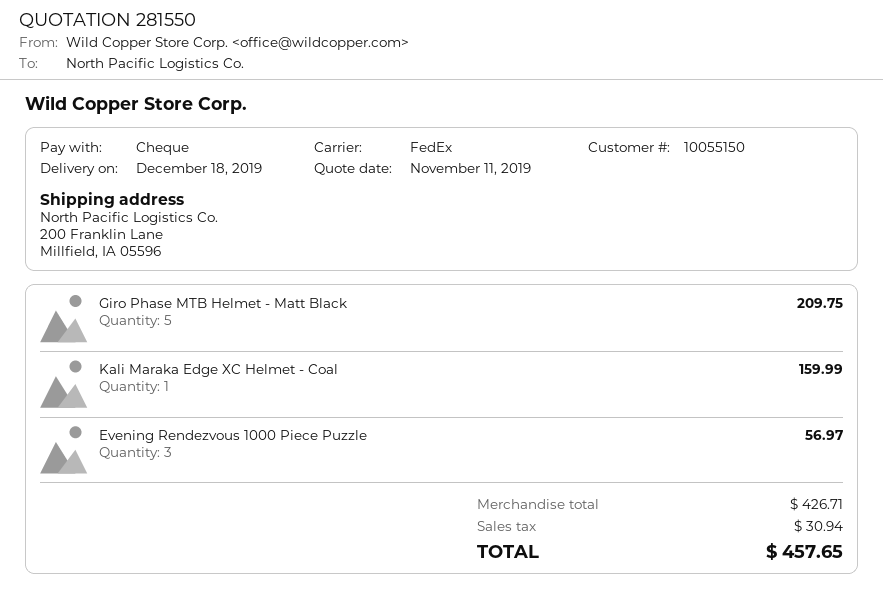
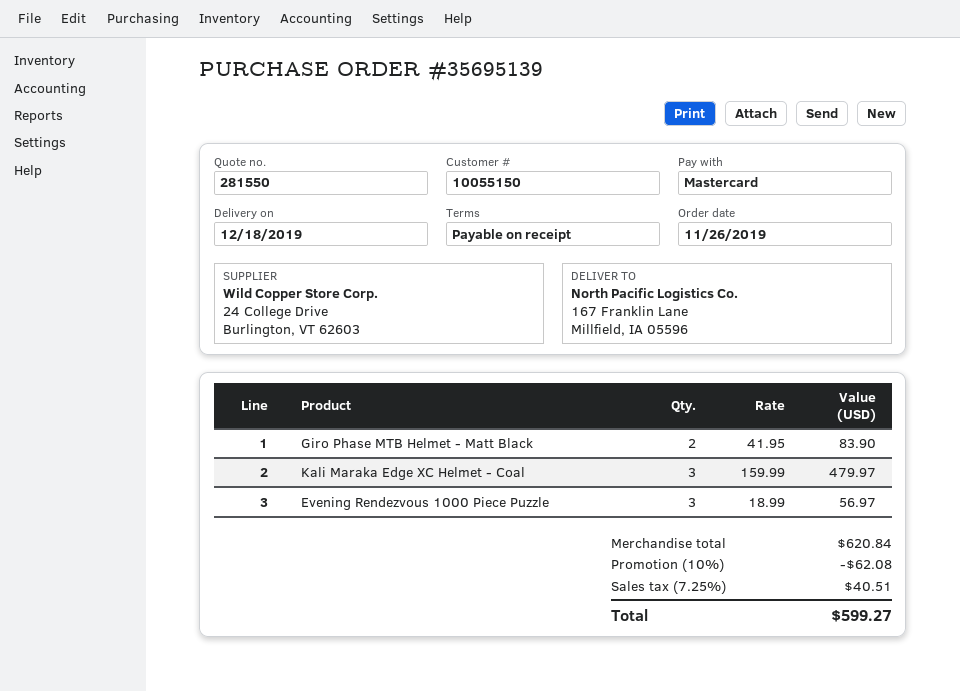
payment method: cheque -> Mastercard
ship to: 200 Franklin Lane, Millfield, IA 05596 -> 167 Franklin Lane, Millfield, IA 05596
Giro Phase MTB Helmet - Matt Black: 5 for 209.75 -> 2 for 83.90
Kali Maraka Edge XC Helmet - Coal: 1 for 159.99 -> 3 for 479.97
subtotal: 426.71 -> 620.84
discount: none -> 10% = 62.08
tax: 30.94 -> 40.51
total: 457.65 -> 599.27

